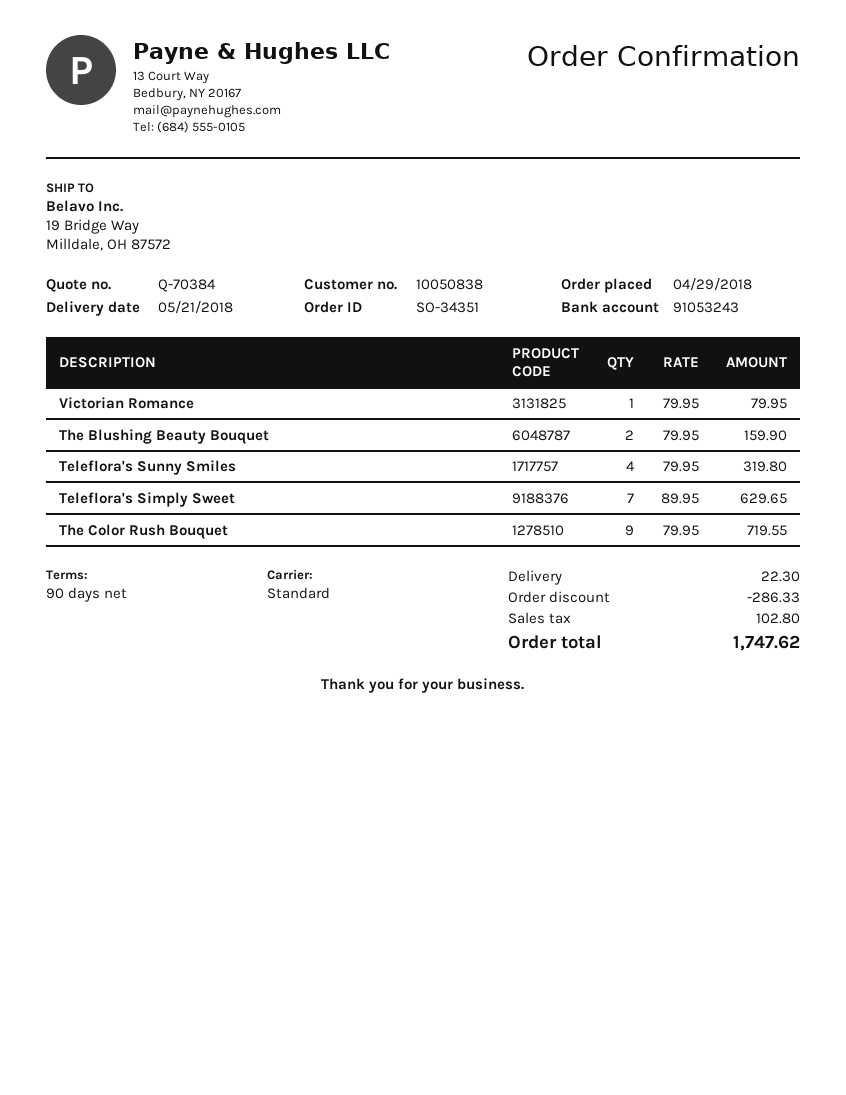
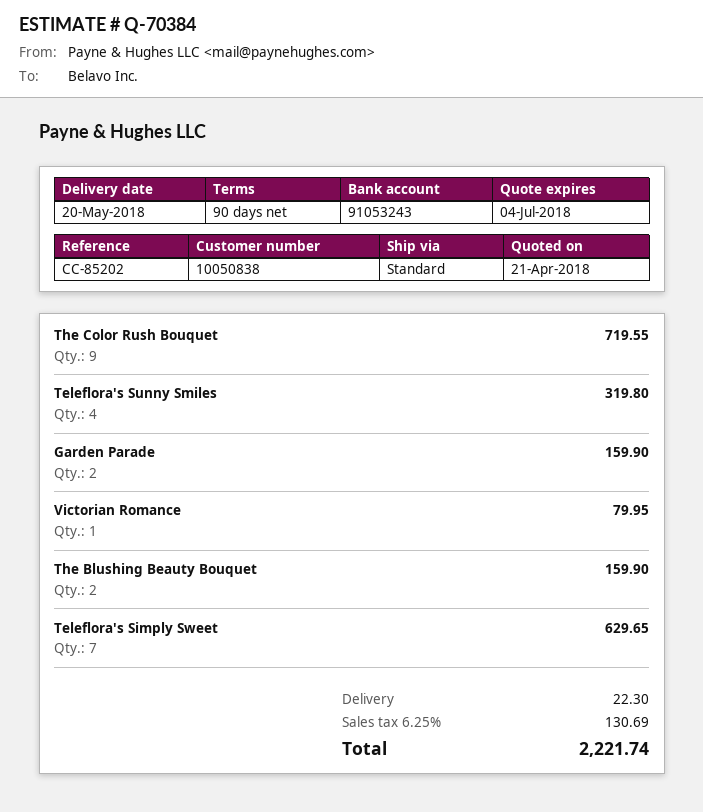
delivery date: 2018-05-21 -> 2018-05-20
Garden Parade: none -> 2 for 159.90
discount: 286.33 -> none
tax: 102.80 -> 130.69
total: 1747.62 -> 2221.74

